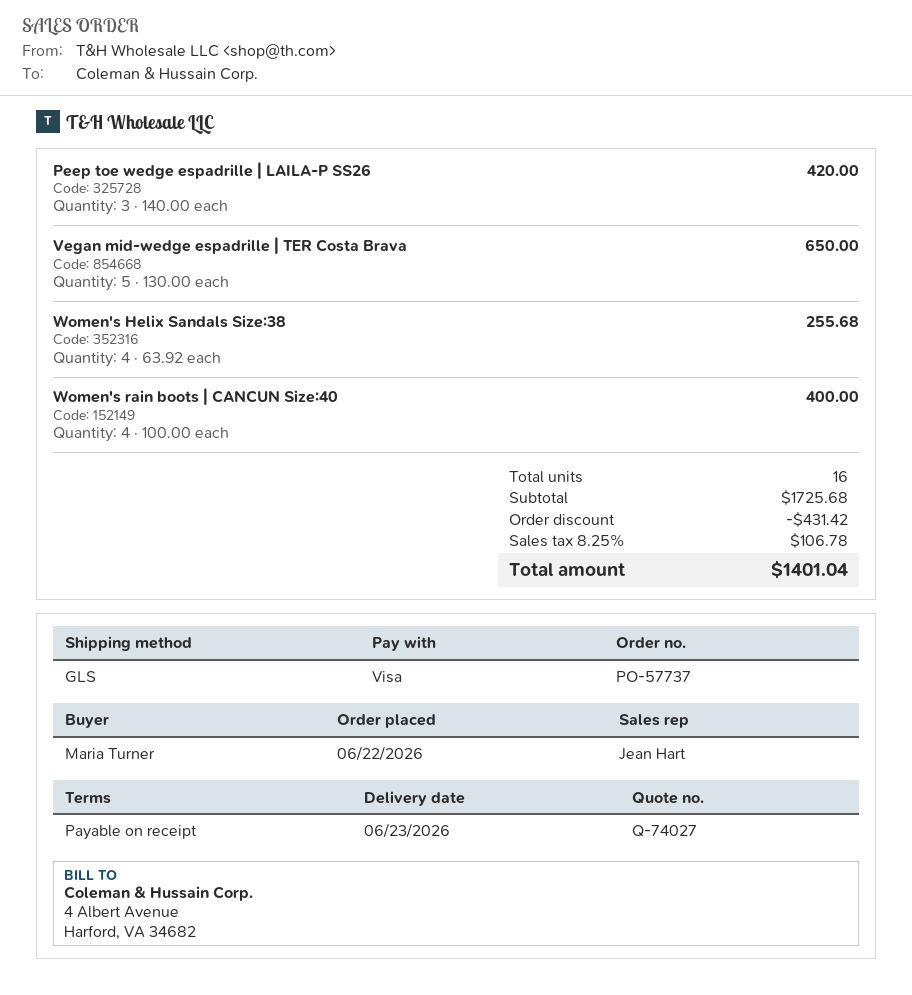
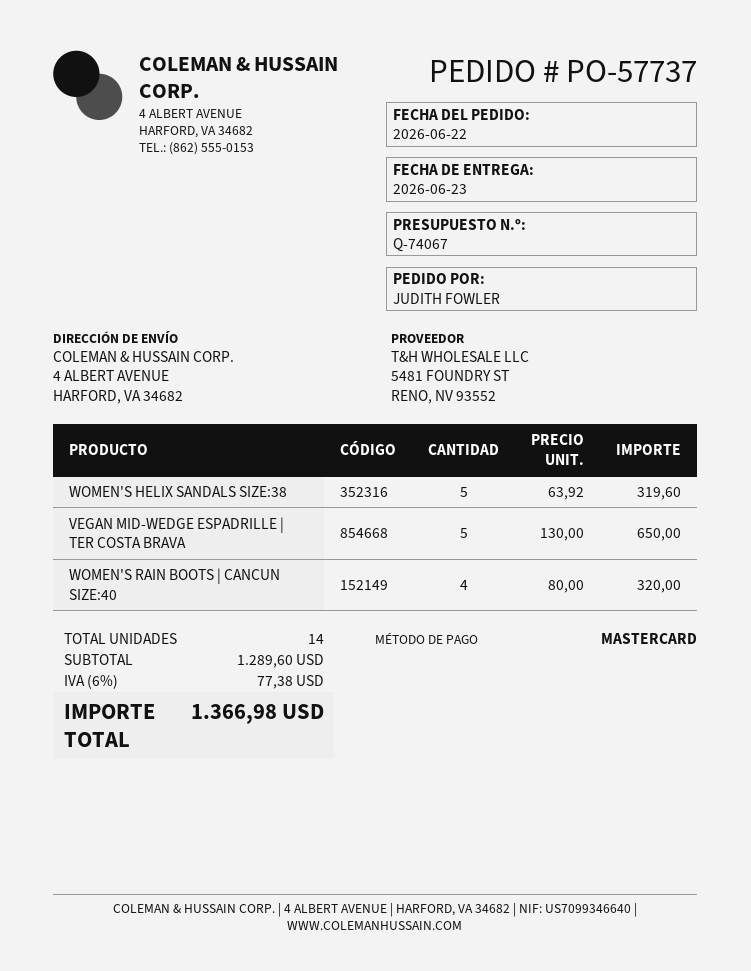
quote number: Q-74027 -> Q-74067
ordered by: Maria Turner -> JUDITH FOWLER
payment method: Visa -> Mastercard
Peep toe wedge espadrille | LAILA-P SS26: 3 x 140.00 = 420.00 -> none
Women's Helix Sandals Size:38: 4 x 63.92 = 255.68 -> 5 x 63.92 = 319.60
Women's rain boots | CANCUN Size:40: 4 x 100.00 = 400.00 -> 4 x 80.00 = 320.00
total quantity: 16 -> 14
subtotal: 1725.68 -> 1289.60
discount: 431.42 -> none
tax: 8.25% = 106.78 -> 6% = 77.38
total: 1401.04 -> 1366.98

